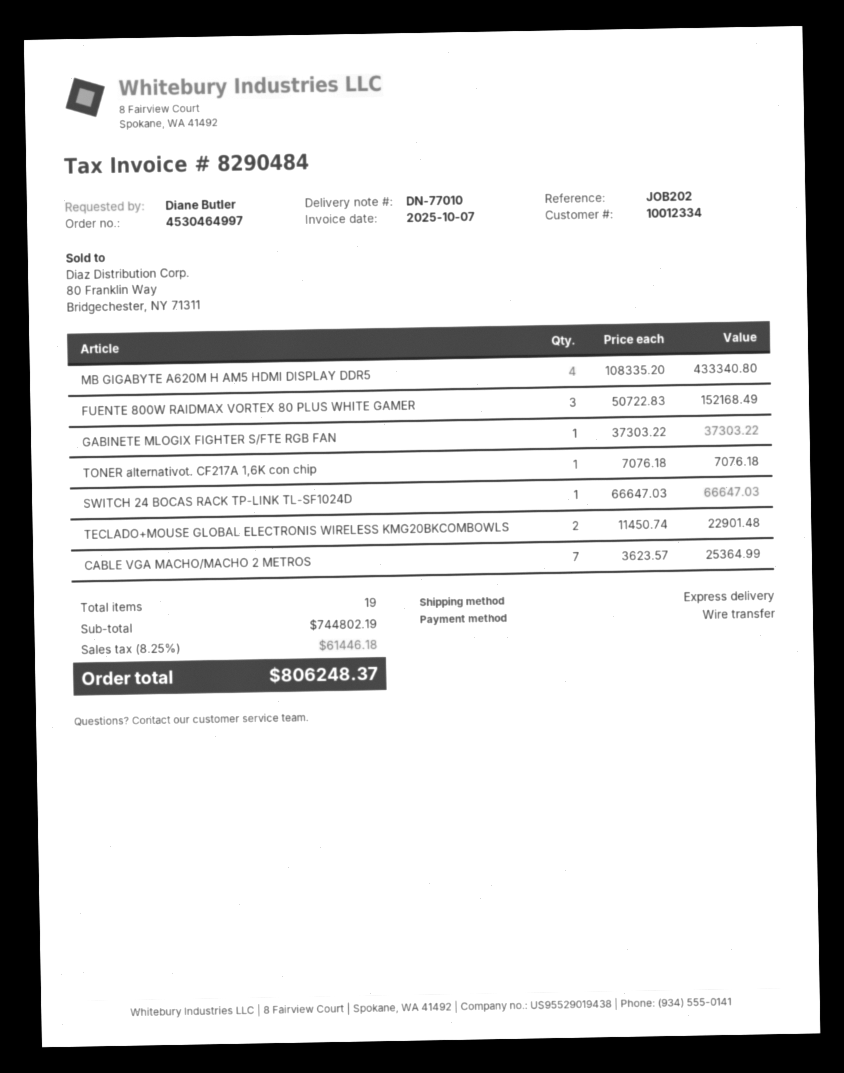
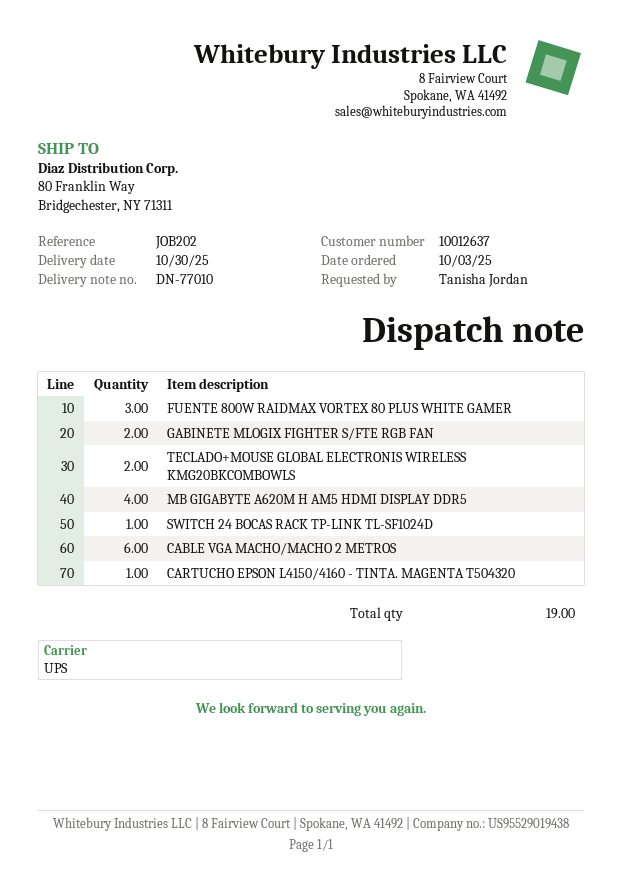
customer number: 10012334 -> 10012637
ordered by: Diane Butler -> Tanisha Jordan
shipping method: express -> UPS
GABINETE MLOGIX FIGHTER S/FTE RGB FAN: 1 -> 2
TONER alternativot. CF217A 1,6K con chip: 1 -> none
CABLE VGA MACHO/MACHO 2 METROS: 7 -> 6
CARTUCHO EPSON L4150/4160 - TINTA. MAGENTA T504320: none -> 1

